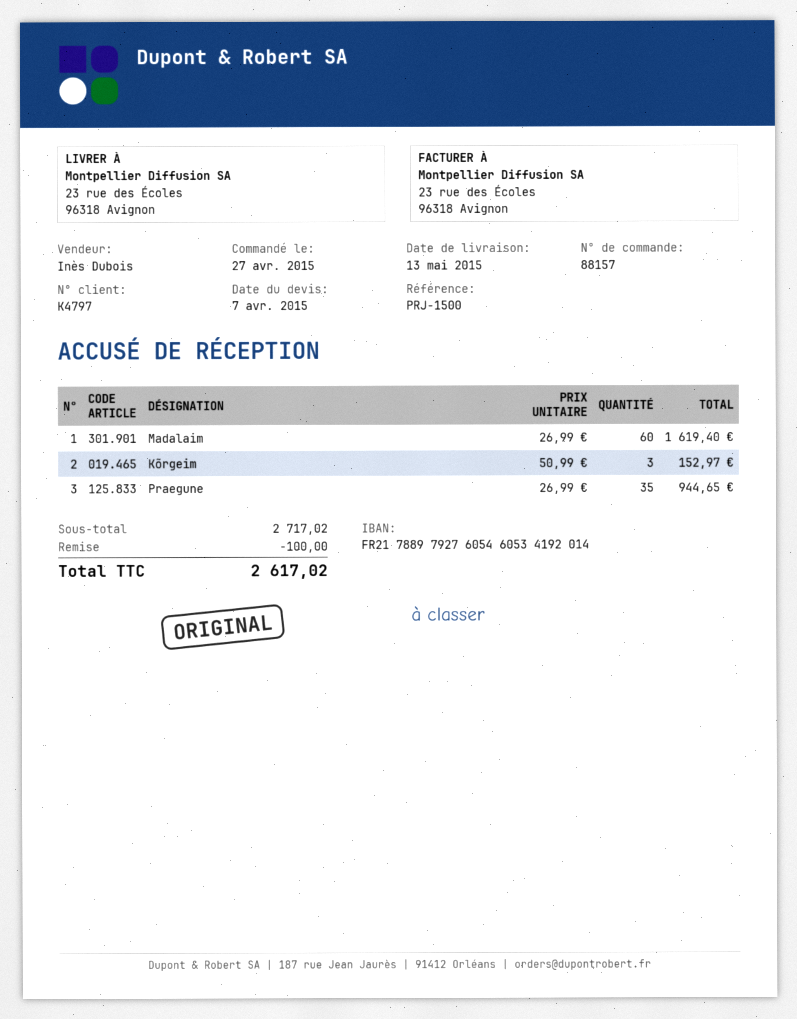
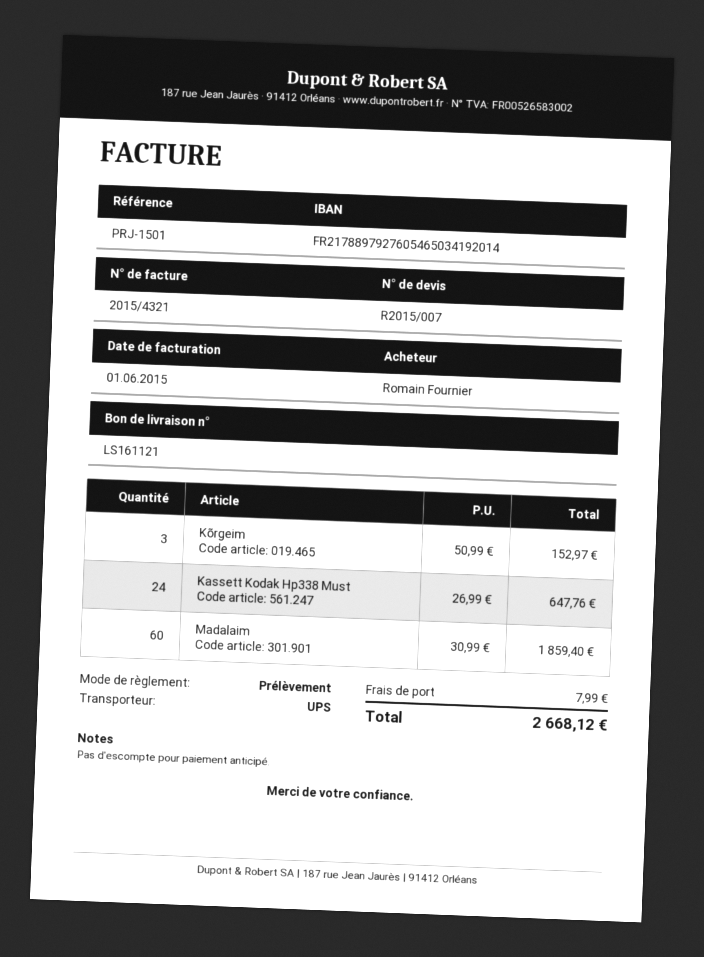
reference: PRJ-1500 -> PRJ-1501
bank account: FR2178897927605460534192014 -> FR2178897927605465034192014
Madalaim: 60 x 26.99 = 1619.40 -> 60 x 30.99 = 1859.40
Praegune: 35 x 26.99 = 944.65 -> none
Kassett Kodak Hp338 Must: none -> 24 x 26.99 = 647.76
discount: 100.00 -> none
shipping: none -> 7.99
total: 2617.02 -> 2668.12

